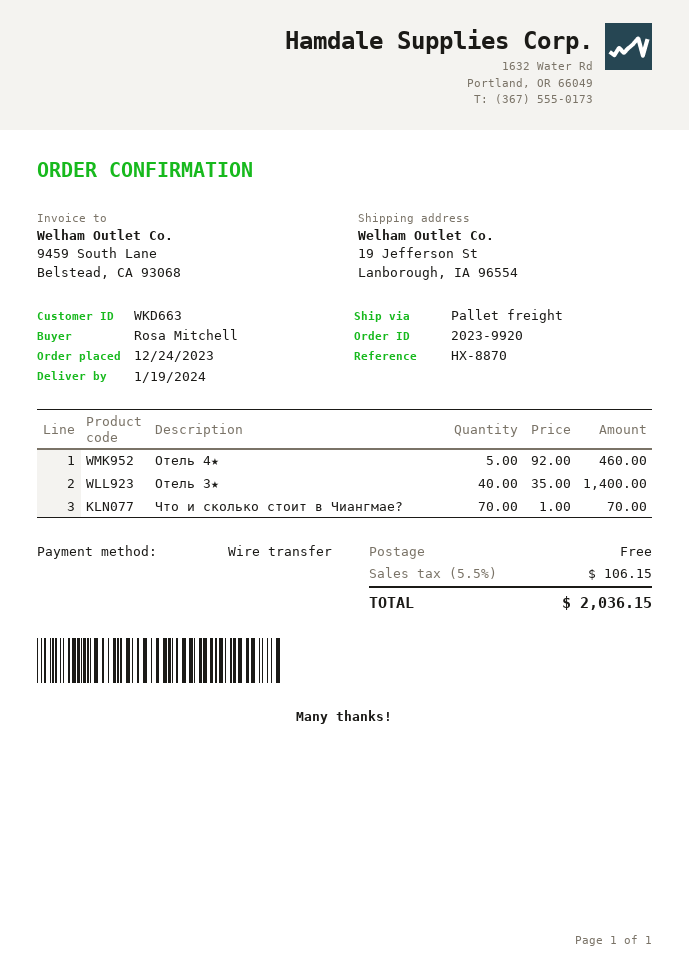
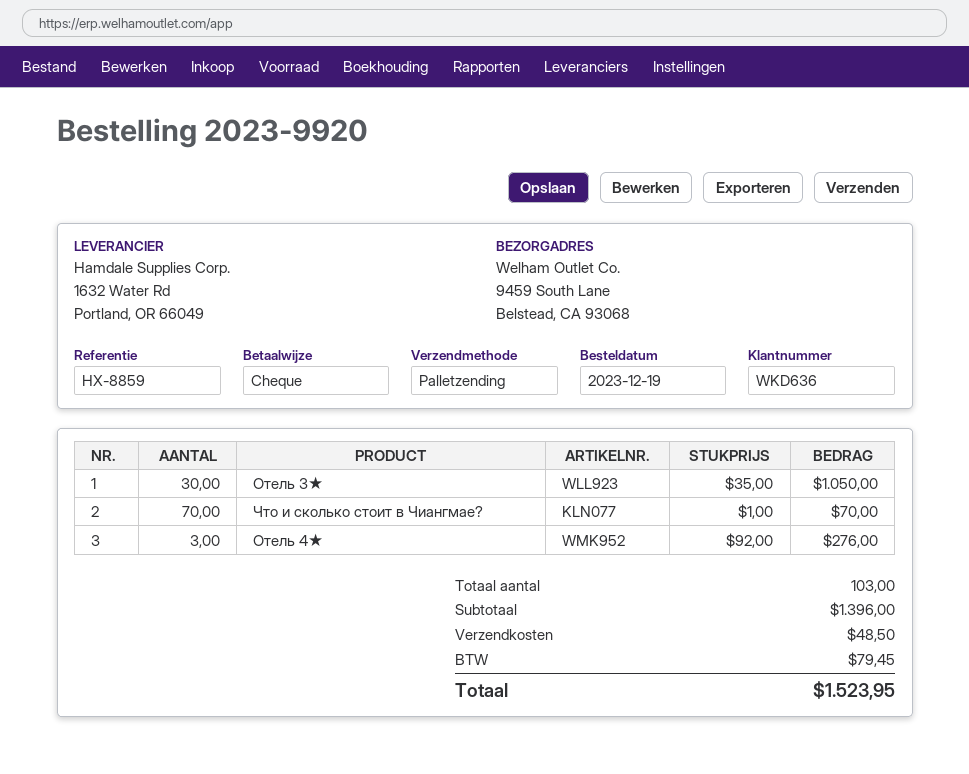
order date: 2023-12-24 -> 2023-12-19
customer number: WKD663 -> WKD636
reference: HX-8870 -> HX-8859
payment method: bank transfer -> cheque
ship to: 19 Jefferson St, Lanborough, IA 96554 -> 9459 South Lane, Belstead, CA 93068
Отель 4★: 5 x 92.00 = 460.00 -> 3 x 92.00 = 276.00
Отель 3★: 40 x 35.00 = 1400.00 -> 30 x 35.00 = 1050.00
shipping: 0.00 -> 48.50
tax: 106.15 -> 79.45
total: 2036.15 -> 1523.95

